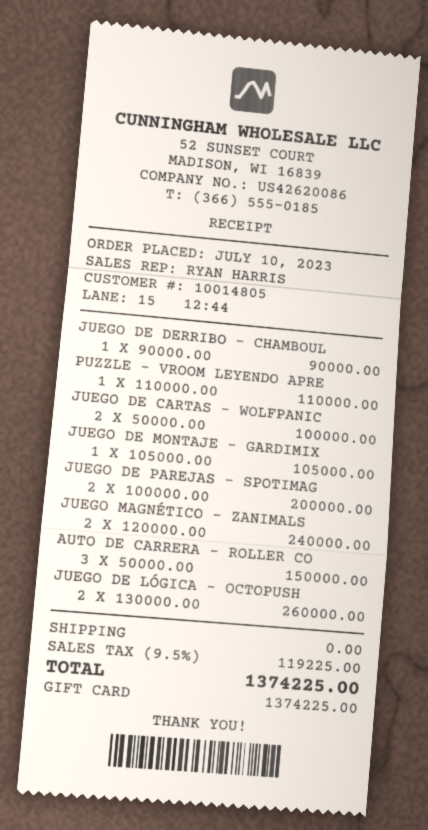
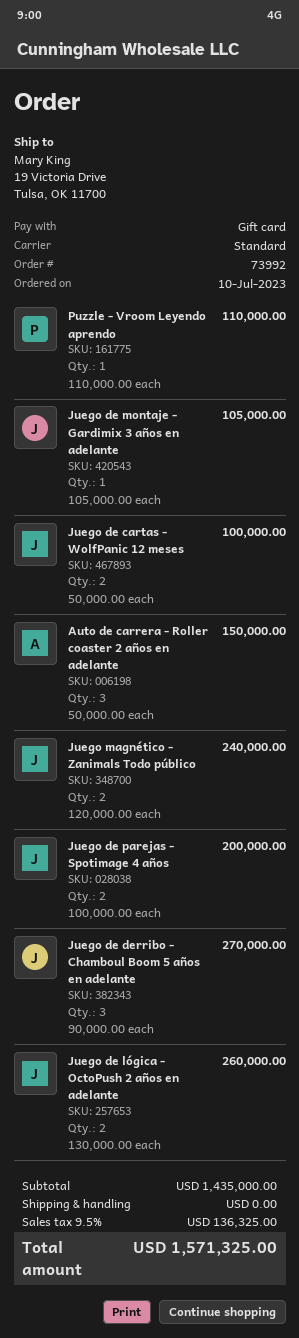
JUEGO DE DERRIBO - CHAMBOUL: 1 x 90000.00 = 90000.00 -> 3 x 90000.00 = 270000.00
tax: 9.5% = 119225.00 -> 9.5% = 136325.00
total: 1374225.00 -> 1571325.00

